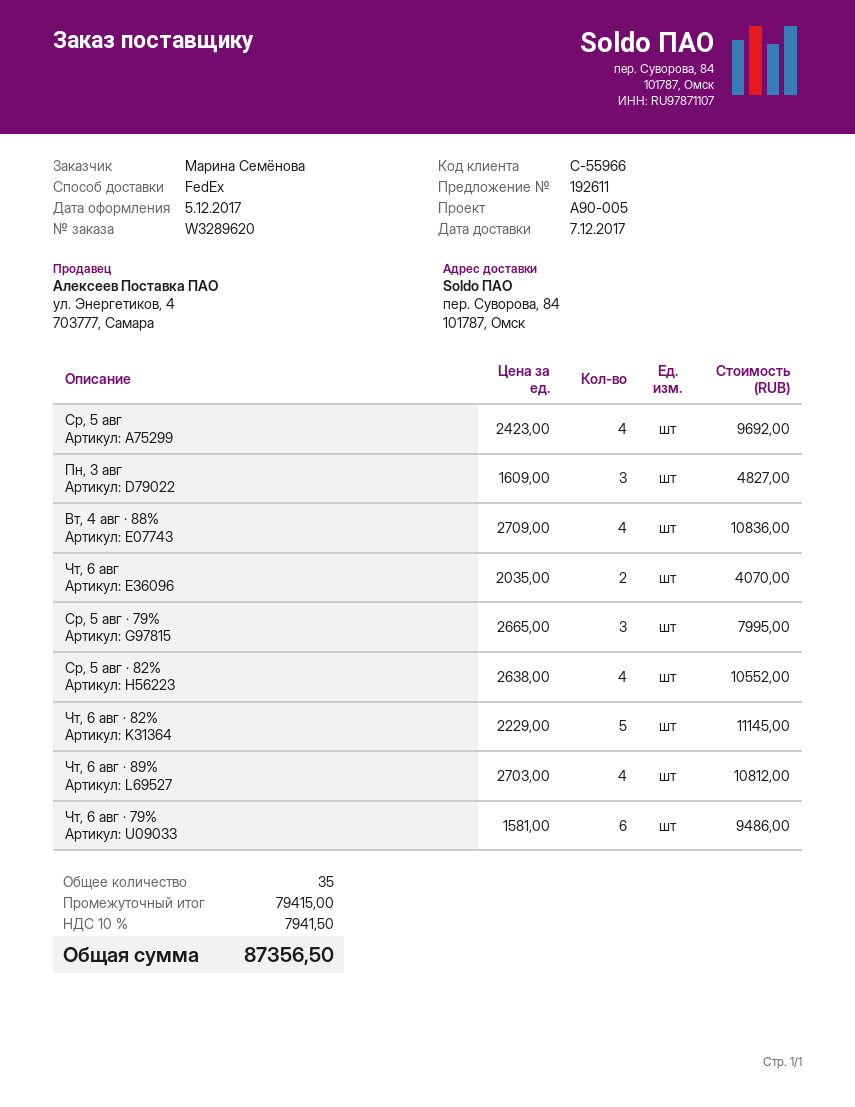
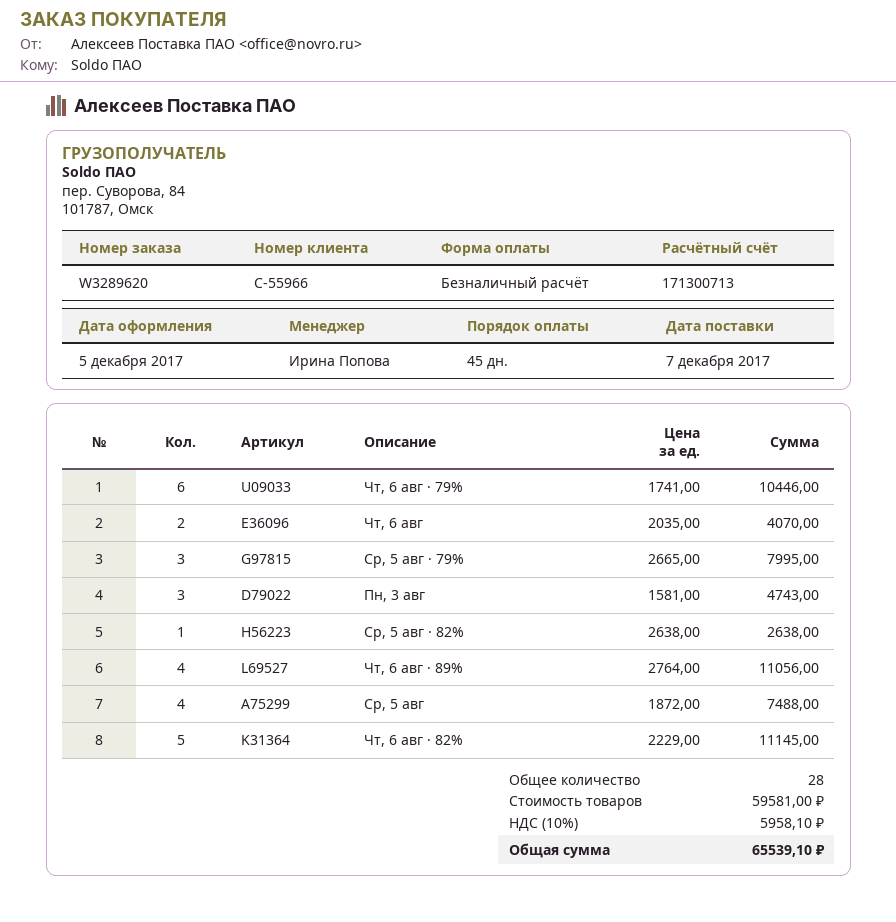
Ср, 5 авг: 4 x 2423.00 = 9692.00 -> 4 x 1872.00 = 7488.00
Пн, 3 авг: 3 x 1609.00 = 4827.00 -> 3 x 1581.00 = 4743.00
Вт, 4 авг · 88%: 4 x 2709.00 = 10836.00 -> none
Ср, 5 авг · 82%: 4 x 2638.00 = 10552.00 -> 1 x 2638.00 = 2638.00
Чт, 6 авг · 89%: 4 x 2703.00 = 10812.00 -> 4 x 2764.00 = 11056.00
Чт, 6 авг · 79%: 6 x 1581.00 = 9486.00 -> 6 x 1741.00 = 10446.00
total quantity: 35 -> 28
subtotal: 79415.00 -> 59581.00
tax: 10% = 7941.50 -> 10% = 5958.10
total: 87356.50 -> 65539.10

